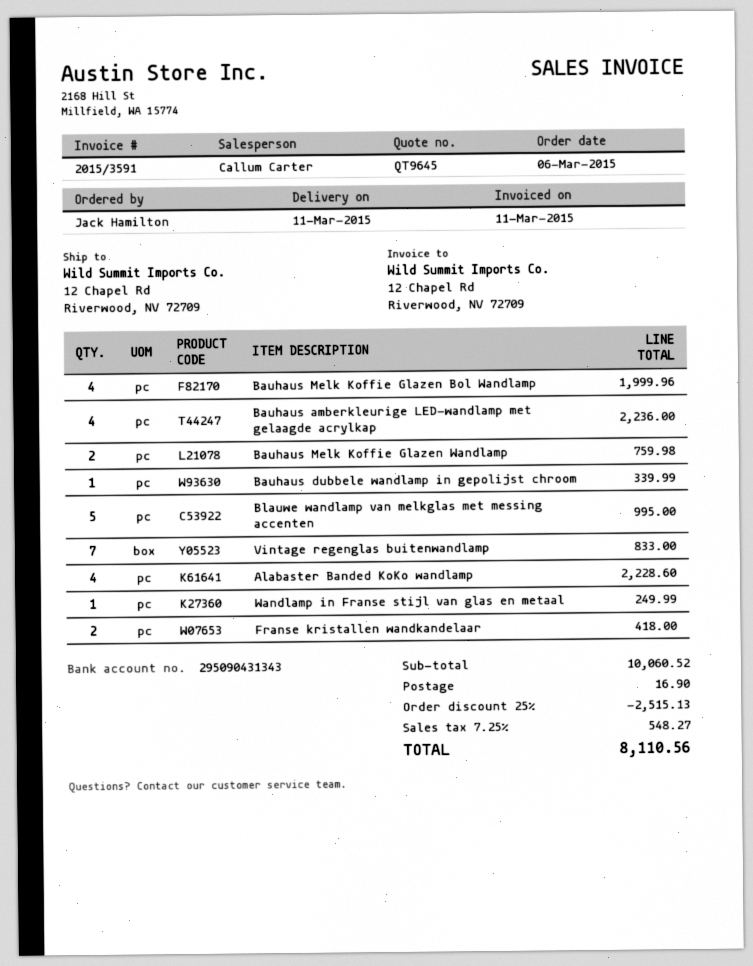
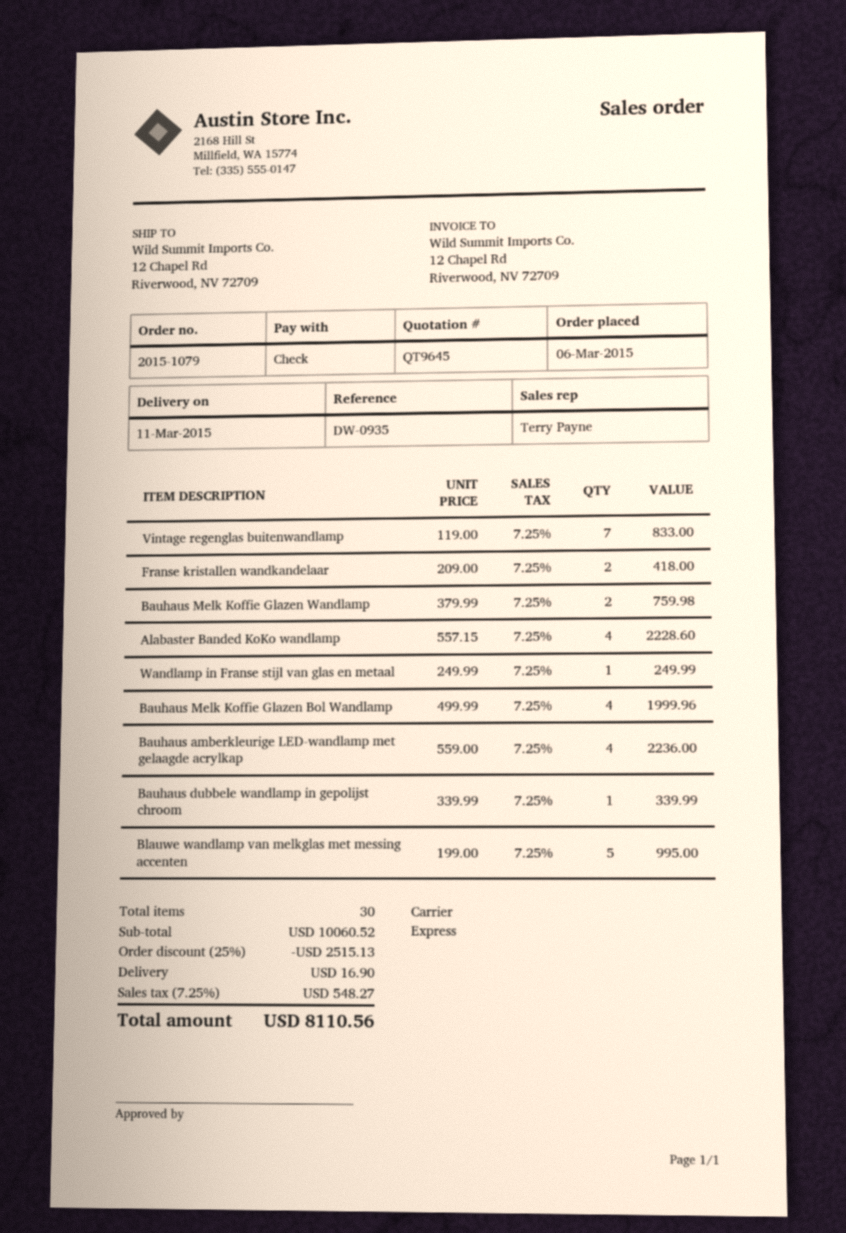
sales rep: Callum Carter -> Terry Payne

